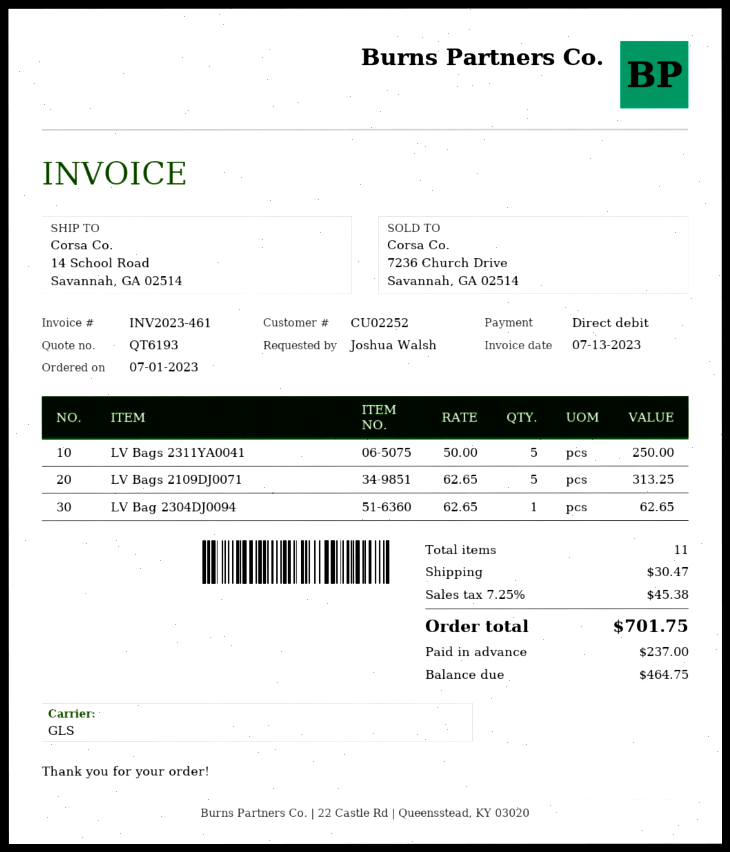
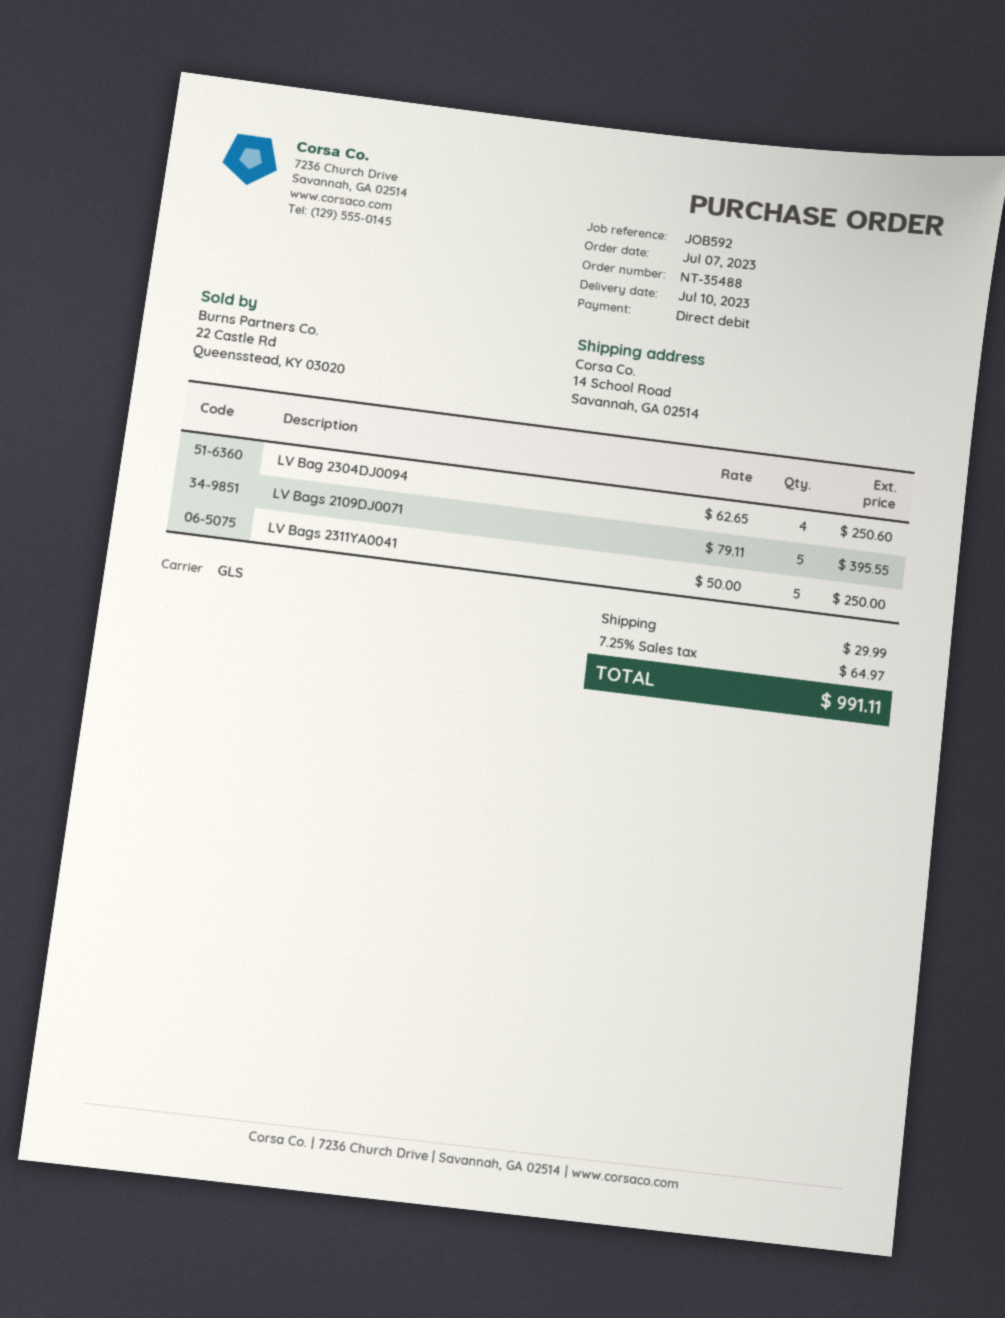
order date: 2023-07-01 -> 2023-07-07
LV Bags 2109DJ0071: 5 x 62.65 = 313.25 -> 5 x 79.11 = 395.55
LV Bag 2304DJ0094: 1 x 62.65 = 62.65 -> 4 x 62.65 = 250.60
shipping: 30.47 -> 29.99
tax: 7.25% = 45.38 -> 7.25% = 64.97
total: 701.75 -> 991.11

